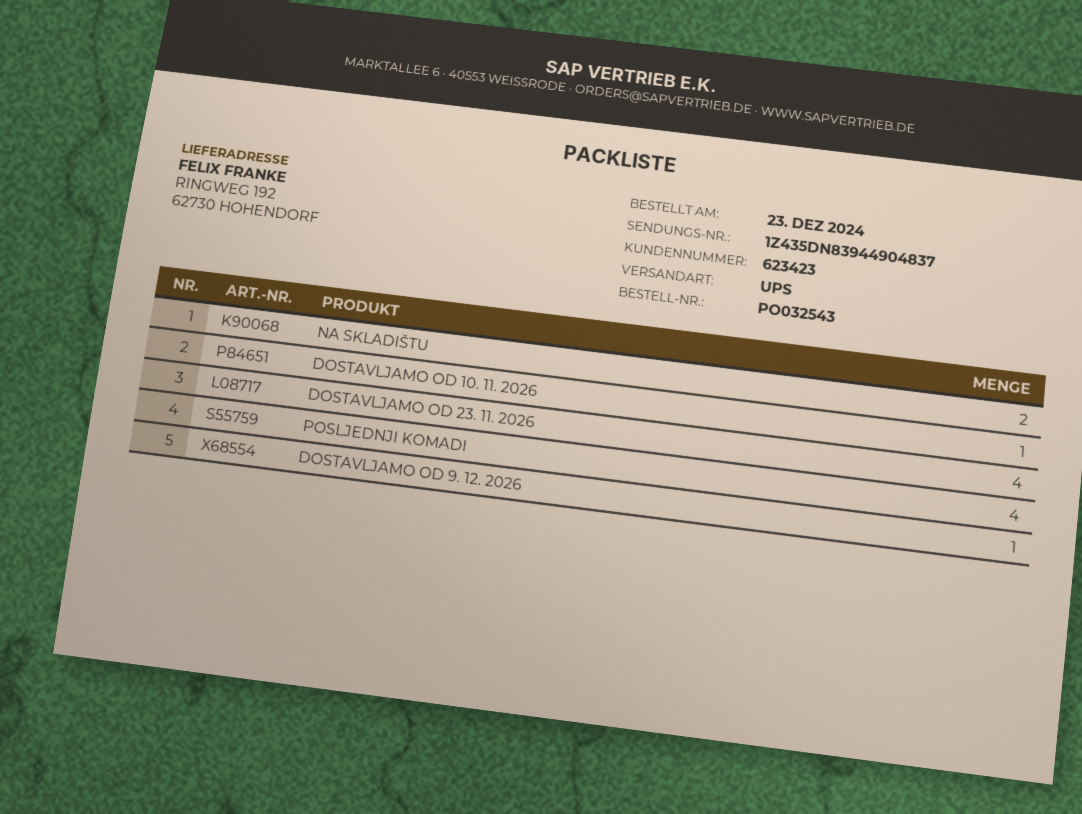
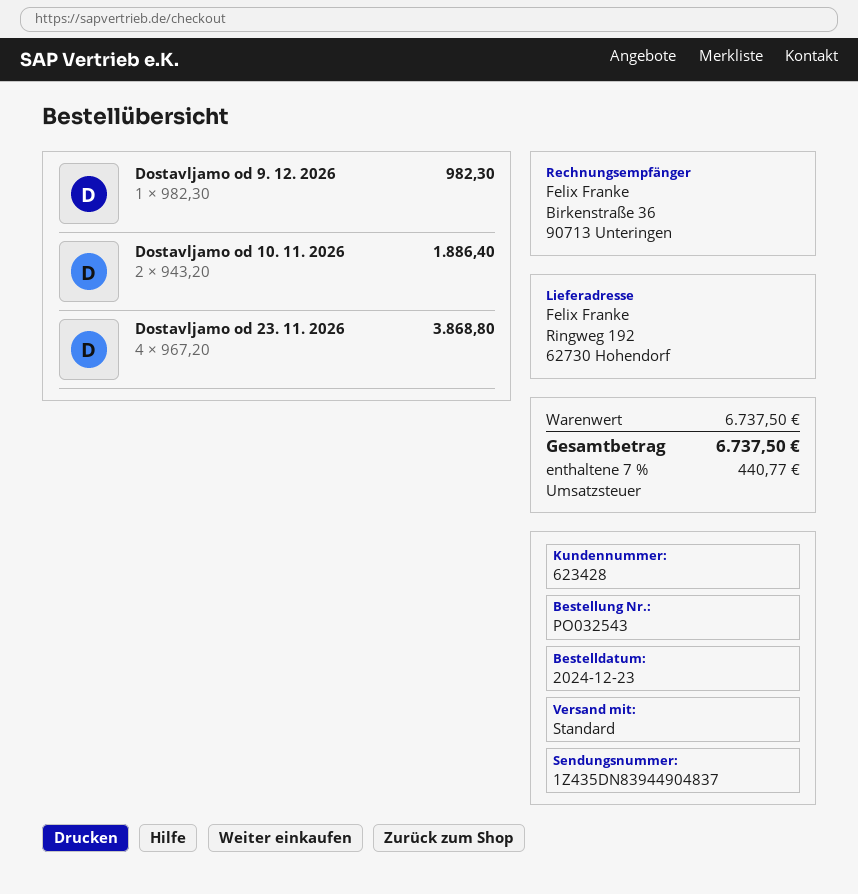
customer number: 623423 -> 623428
shipping method: UPS -> standard
NA SKLADIŠTU: 2 -> none
DOSTAVLJAMO OD 10. 11. 2026: 1 -> 2
POSLJEDNJI KOMADI: 4 -> none

